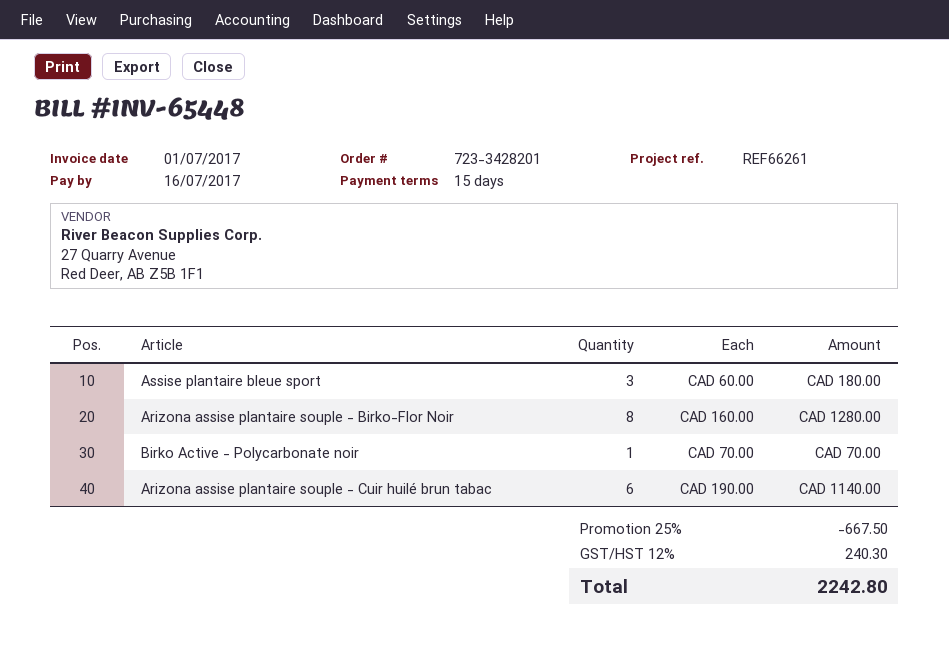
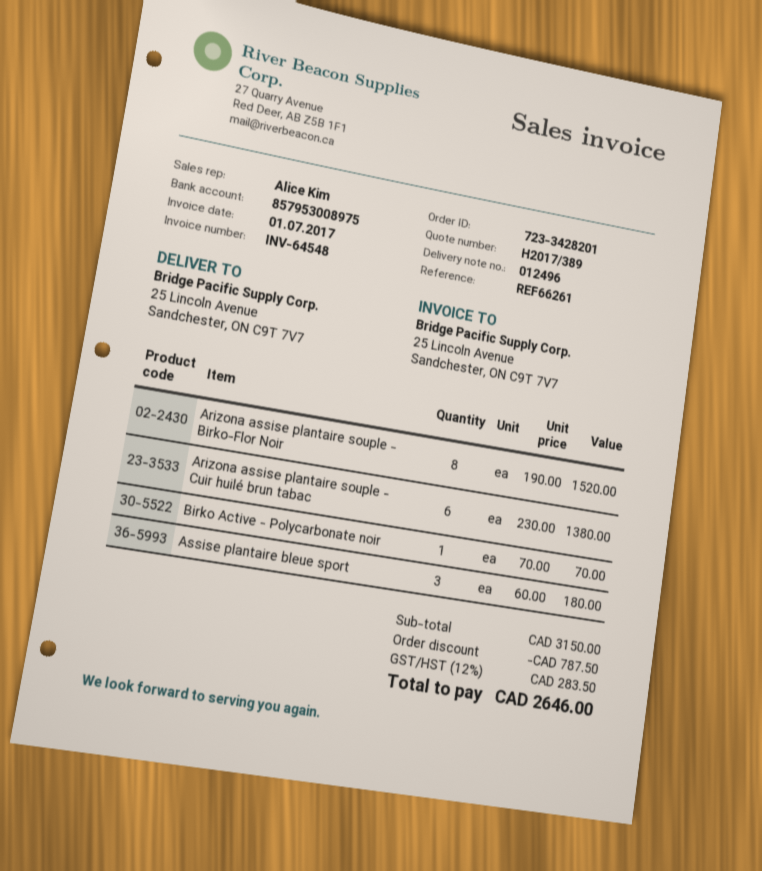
invoice number: INV-65448 -> INV-64548
Arizona assise plantaire souple - Birko-Flor Noir: 8 x 160.00 = 1280.00 -> 8 x 190.00 = 1520.00
Arizona assise plantaire souple - Cuir huilé brun tabac: 6 x 190.00 = 1140.00 -> 6 x 230.00 = 1380.00
discount: 667.50 -> 787.50
tax: 12% = 240.30 -> 12% = 283.50
total: 2242.80 -> 2646.00

